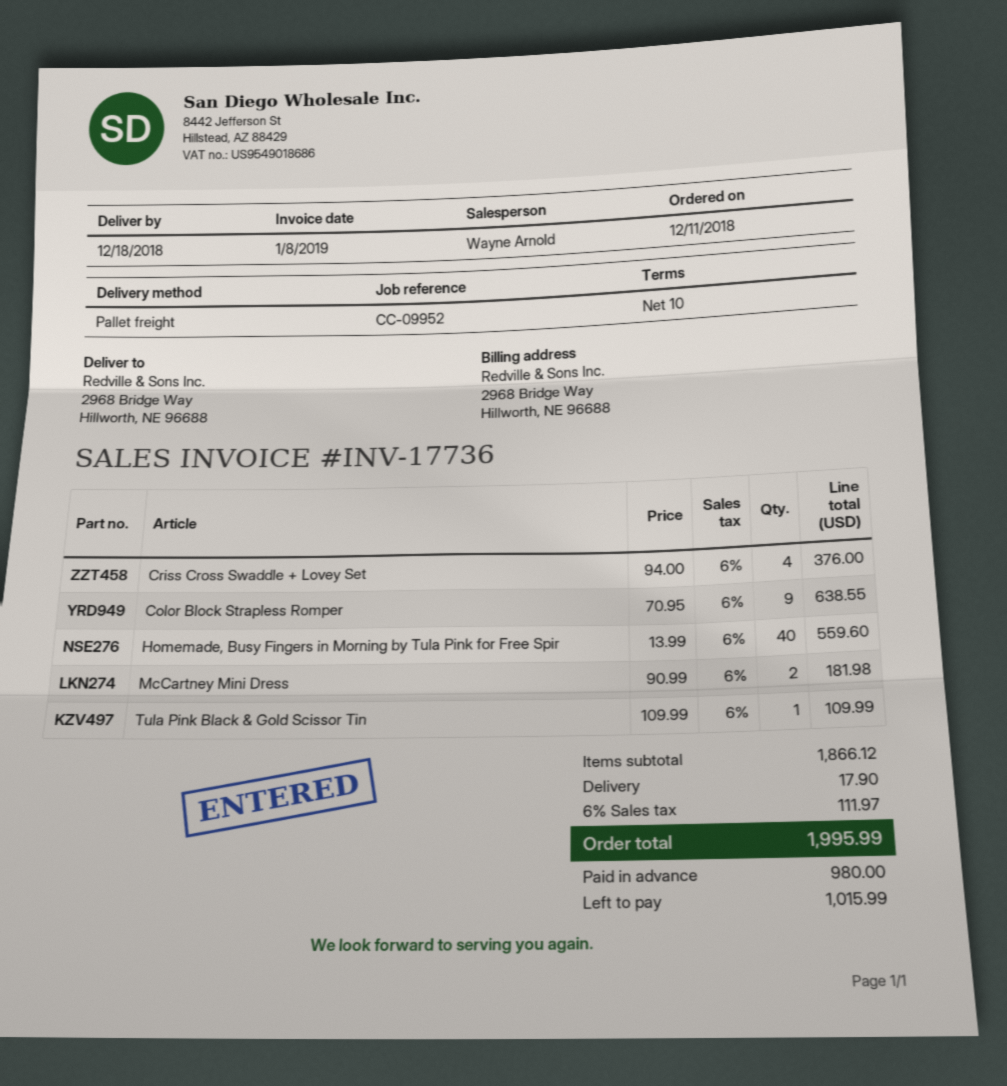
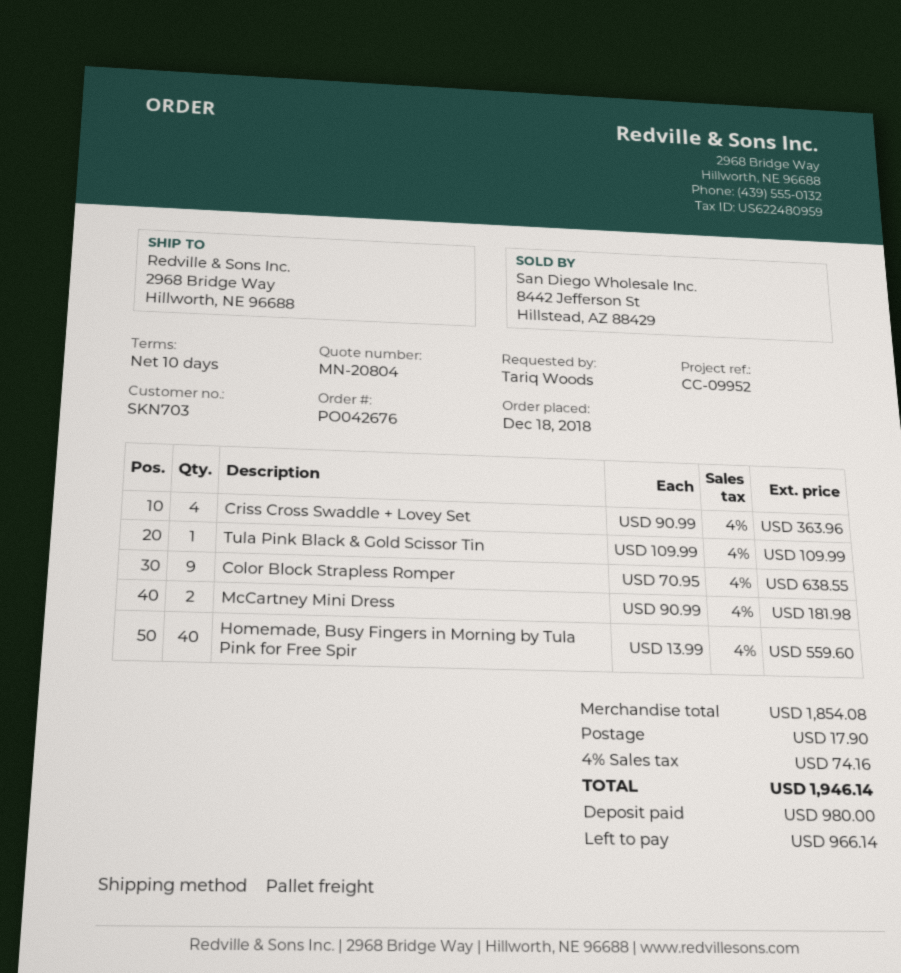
order date: 2018-12-11 -> 2018-12-18
Criss Cross Swaddle + Lovey Set: 4 x 94.00 = 376.00 -> 4 x 90.99 = 363.96
subtotal: 1866.12 -> 1854.08
tax: 6% = 111.97 -> 4% = 74.16
total: 1995.99 -> 1946.14
balance: 1015.99 -> 966.14

